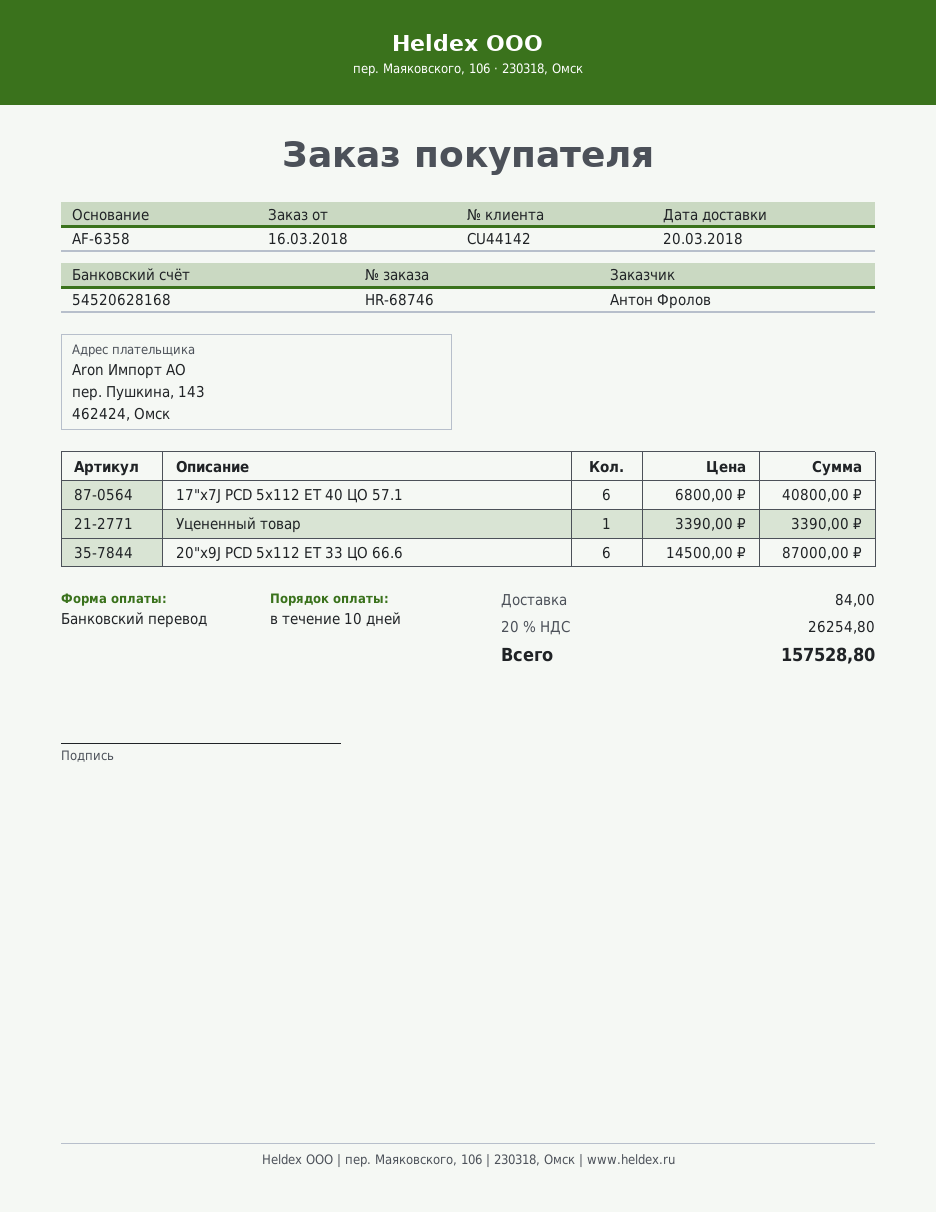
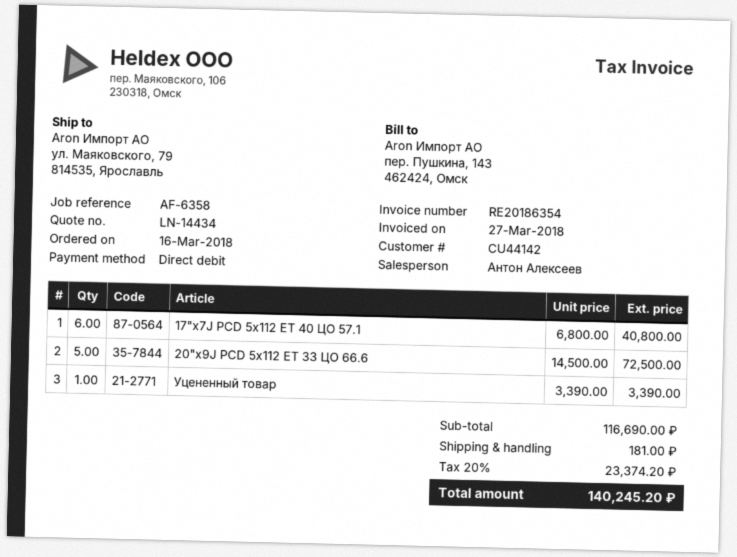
payment method: bank transfer -> direct debit
20"x9J PCD 5x112 ЕТ 33 ЦО 66.6: 6 x 14500.00 = 87000.00 -> 5 x 14500.00 = 72500.00
shipping: 84.00 -> 181.00
tax: 20% = 26254.80 -> 20% = 23374.20
total: 157528.80 -> 140245.20

